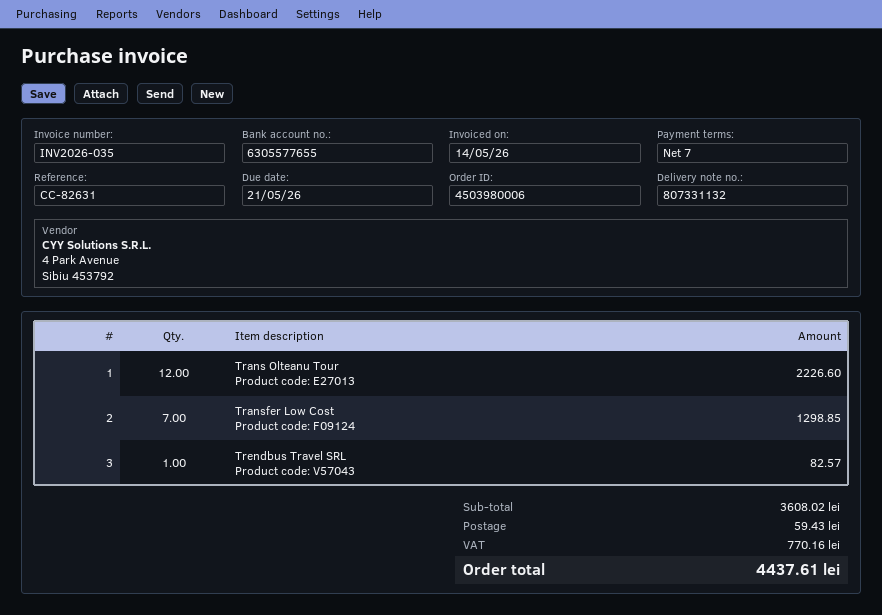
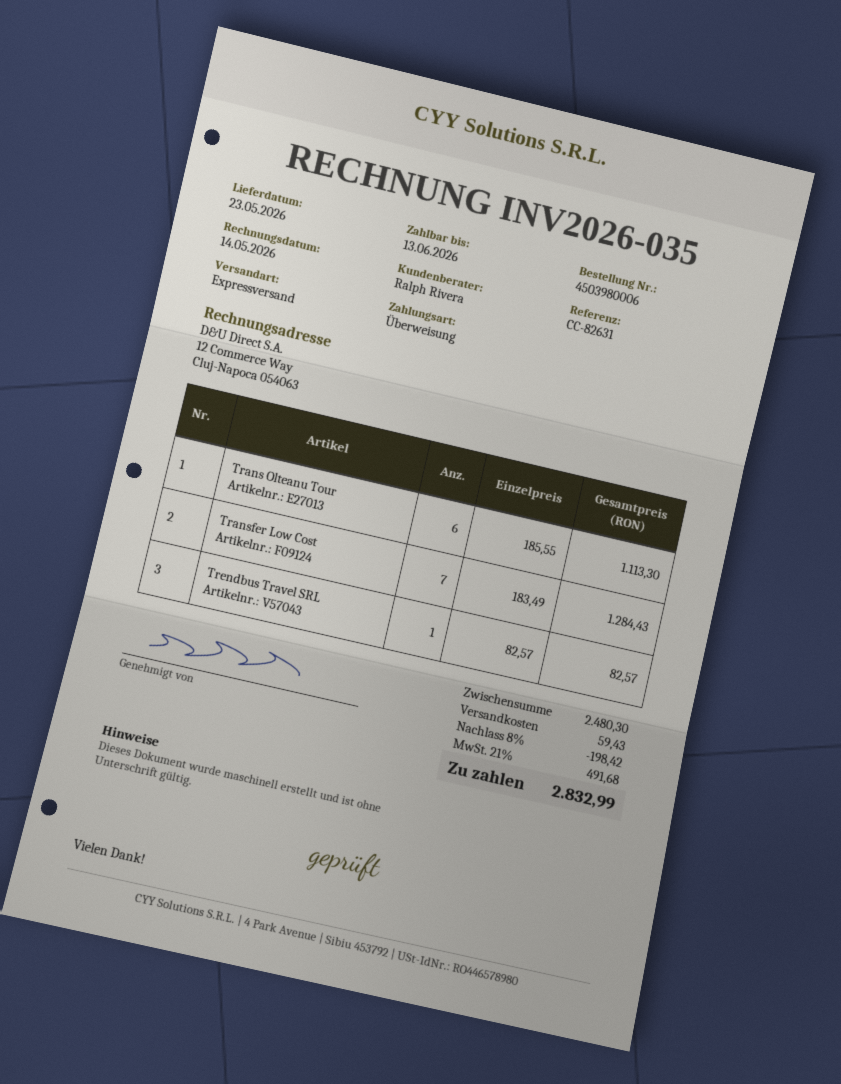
due date: 2026-05-21 -> 2026-06-13
Trans Olteanu Tour: 12 for 2226.60 -> 6 for 1113.30
Transfer Low Cost: 7 for 1298.85 -> 7 for 1284.43
subtotal: 3608.02 -> 2480.30
discount: none -> 8% = 198.42
tax: 770.16 -> 491.68
total: 4437.61 -> 2832.99

